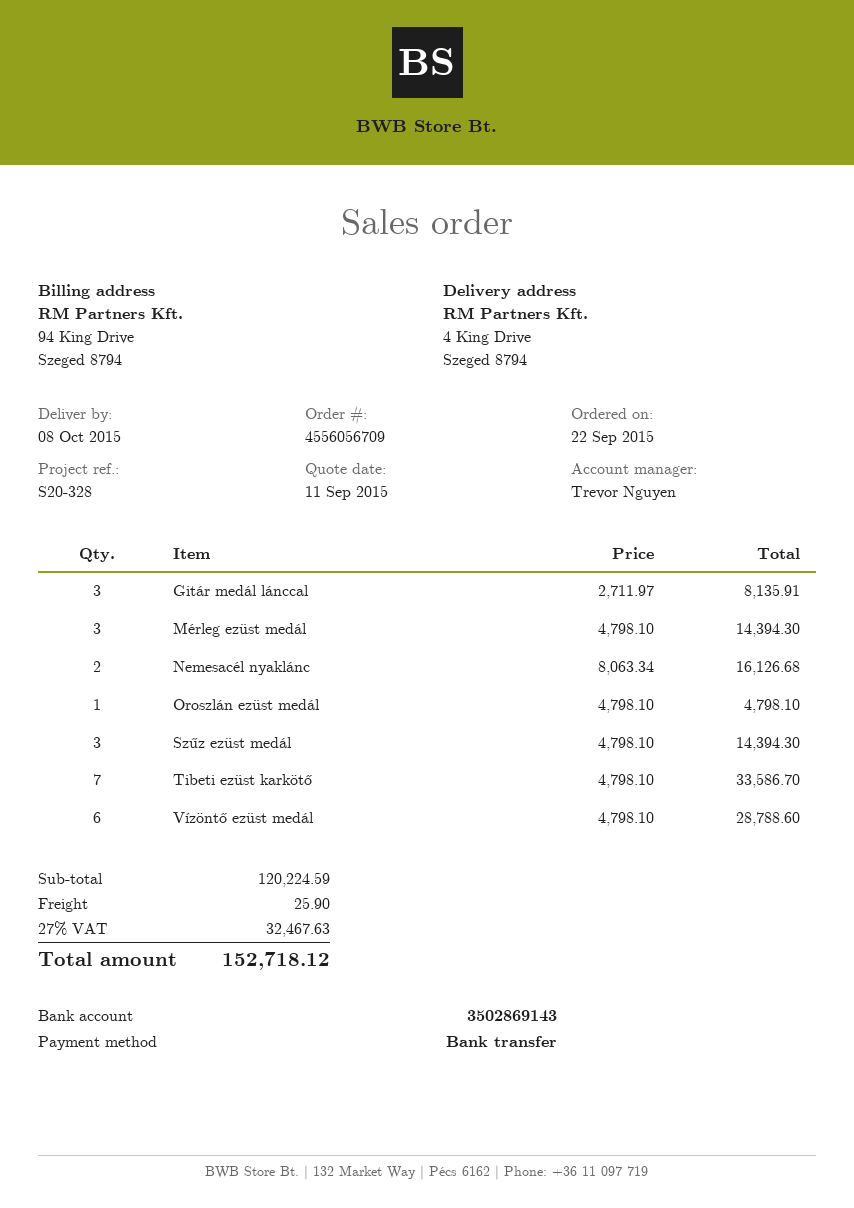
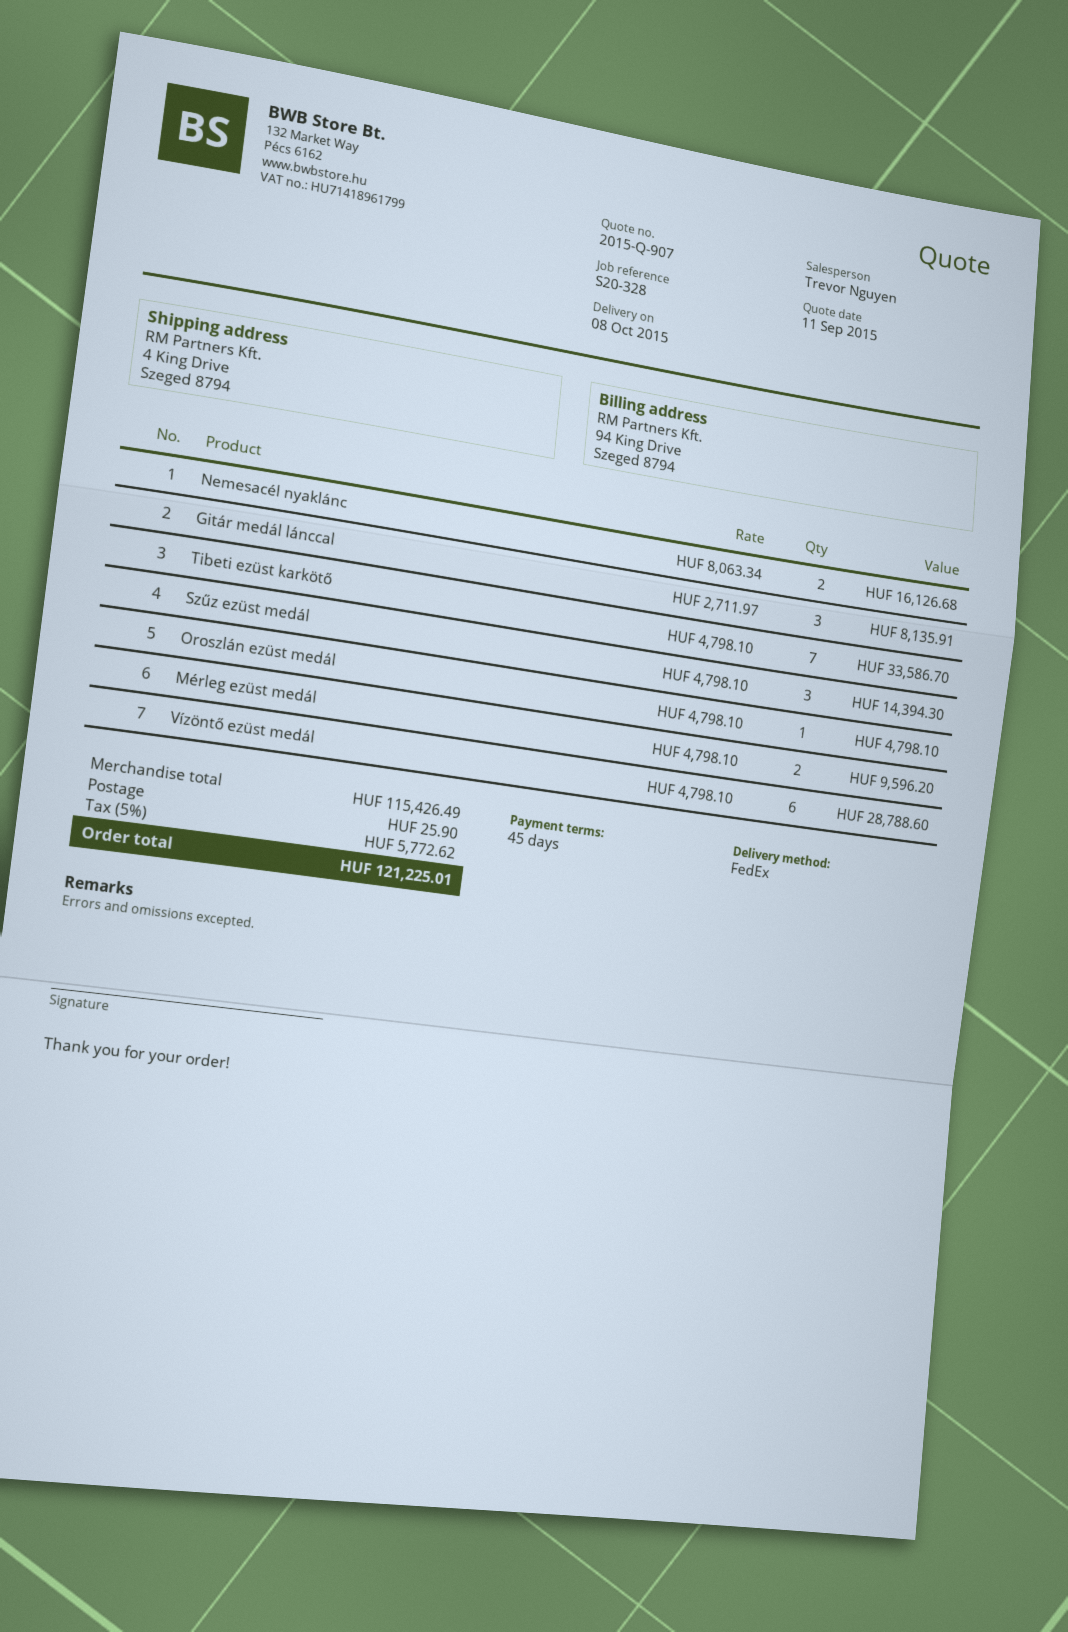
Mérleg ezüst medál: 3 x 4798.10 = 14394.30 -> 2 x 4798.10 = 9596.20
subtotal: 120224.59 -> 115426.49
tax: 27% = 32467.63 -> 5% = 5772.62
total: 152718.12 -> 121225.01

